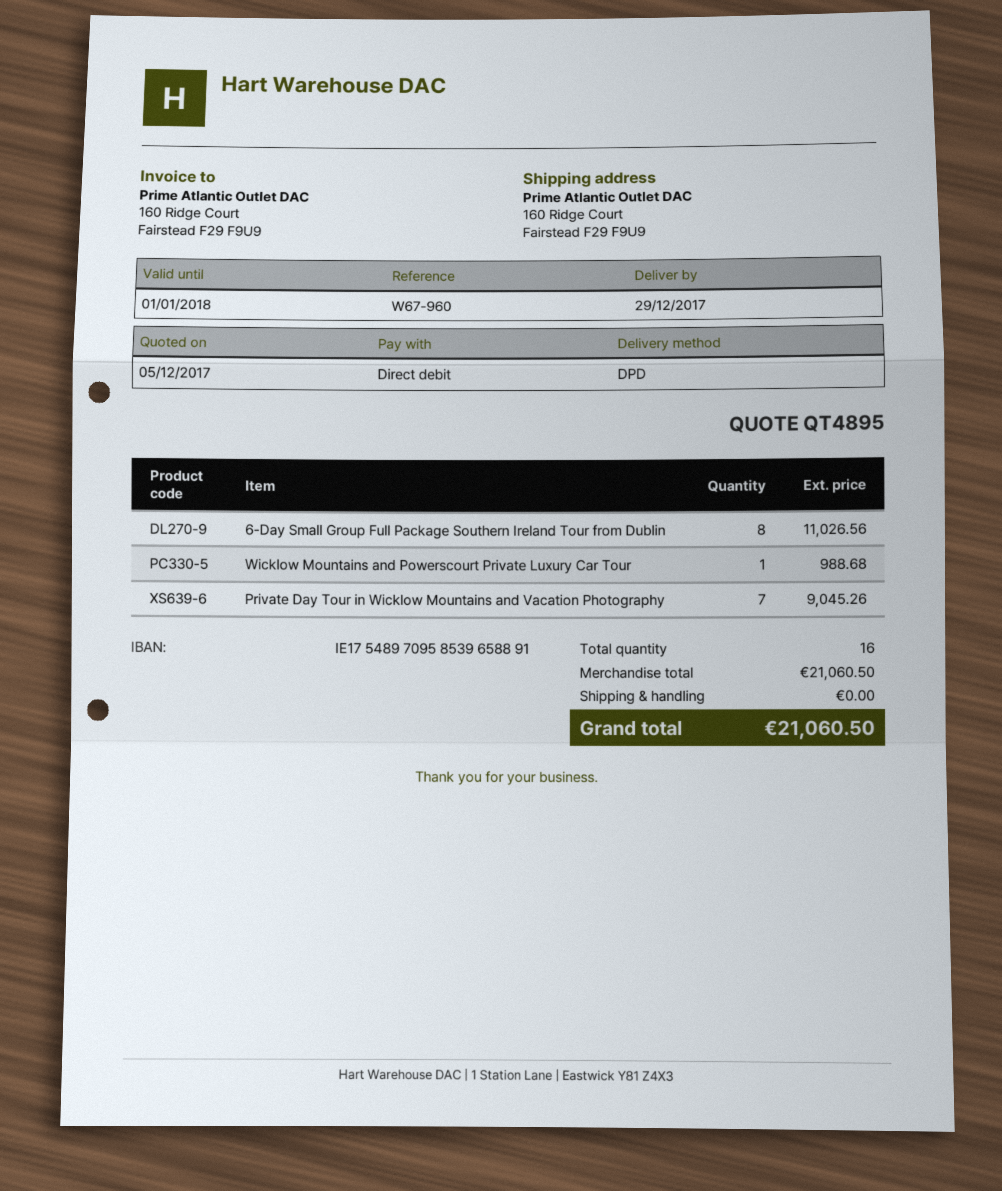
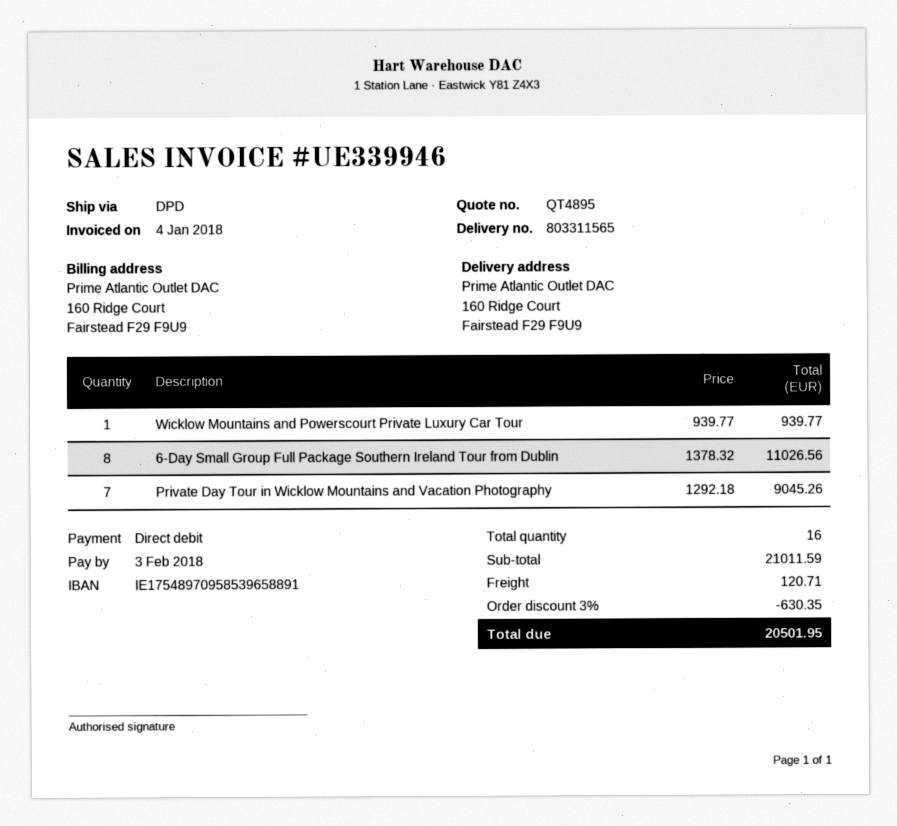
Wicklow Mountains and Powerscourt Private Luxury Car Tour: 1 for 988.68 -> 1 for 939.77
subtotal: 21060.50 -> 21011.59
discount: none -> 3% = 630.35
shipping: 0.00 -> 120.71
total: 21060.50 -> 20501.95

